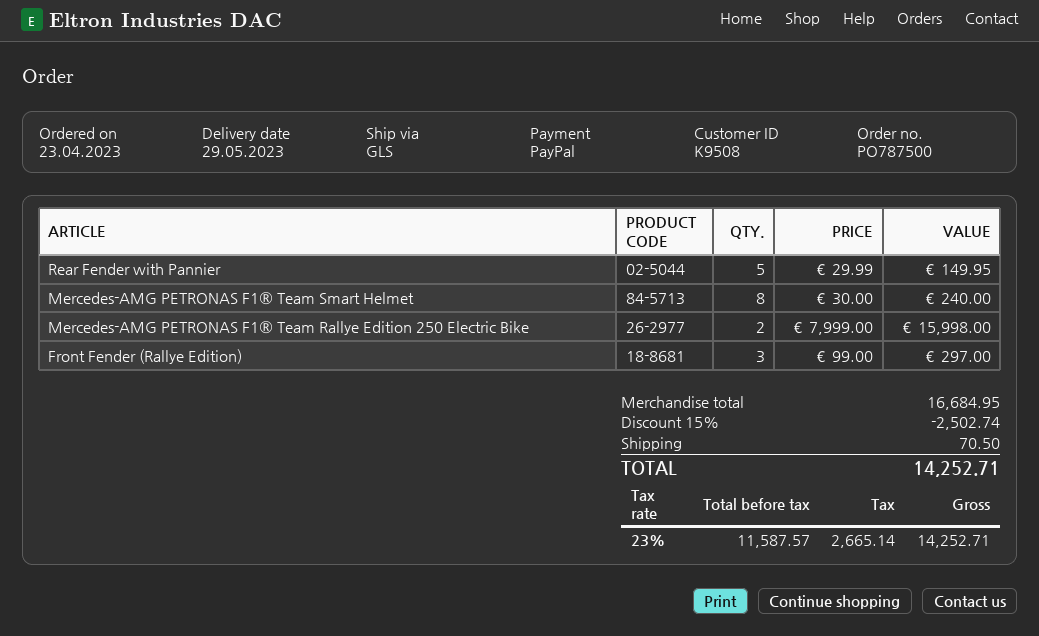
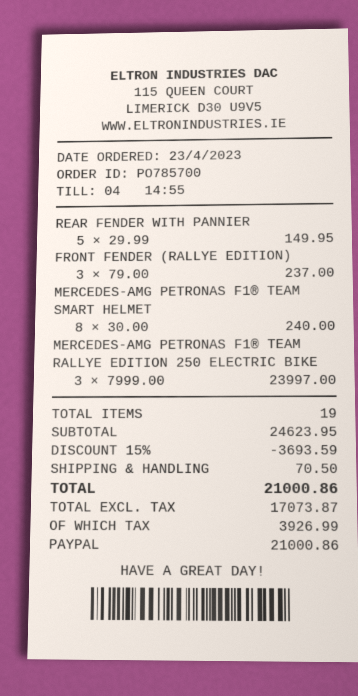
order number: PO787500 -> PO785700
Mercedes-AMG PETRONAS F1® Team Rallye Edition 250 Electric Bike: 2 x 7999.00 = 15998.00 -> 3 x 7999.00 = 23997.00
Front Fender (Rallye Edition): 3 x 99.00 = 297.00 -> 3 x 79.00 = 237.00
subtotal: 16684.95 -> 24623.95
discount: 15% = 2502.74 -> 15% = 3693.59
net: 11587.57 -> 17073.87
tax: 2665.14 -> 3926.99
total: 14252.71 -> 21000.86

